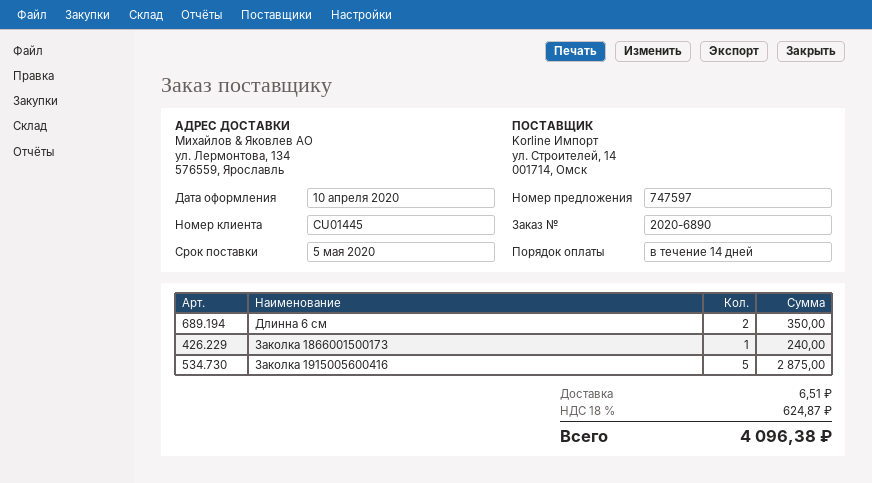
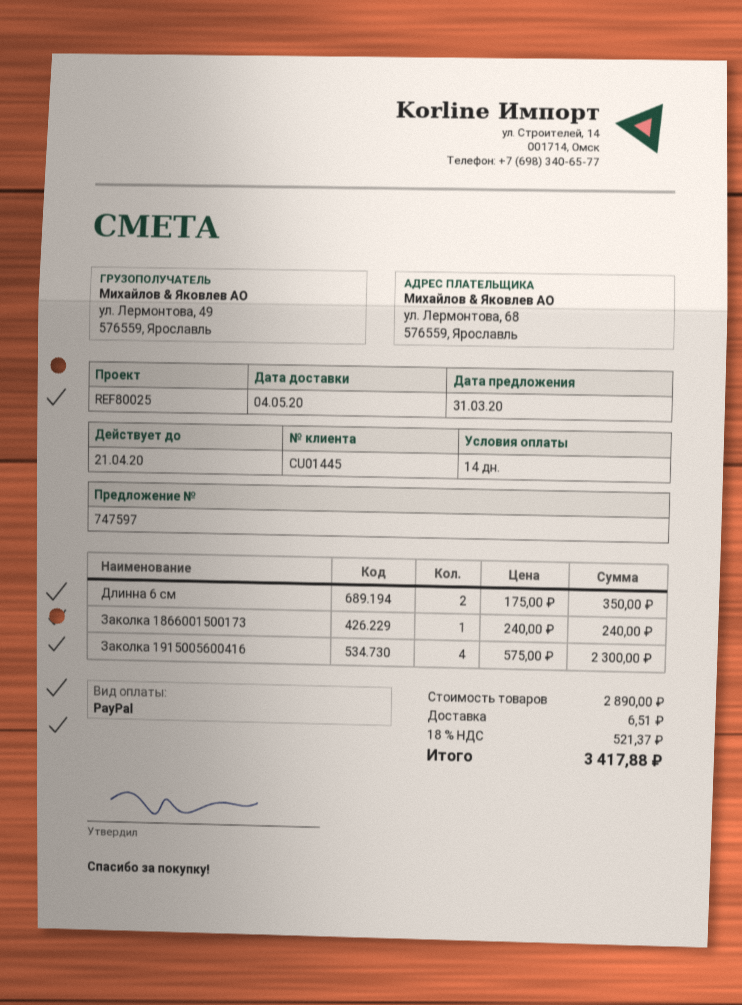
delivery date: 2020-05-05 -> 2020-05-04
ship to: ул. Лермонтова, 134, 576559, Ярославль -> ул. Лермонтова, 49, 576559, Ярославль
Заколка 1915005600416: 5 for 2875.00 -> 4 for 2300.00
tax: 18% = 624.87 -> 18% = 521.37
total: 4096.38 -> 3417.88

